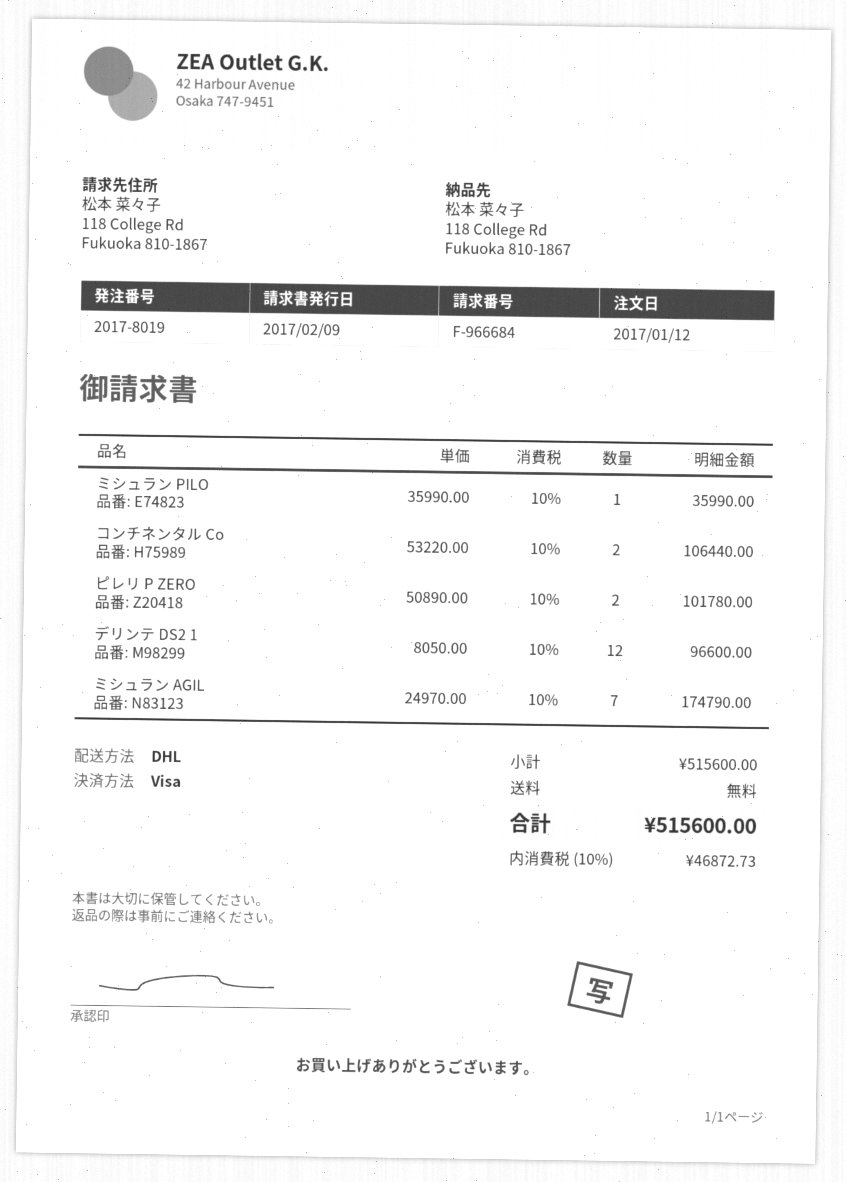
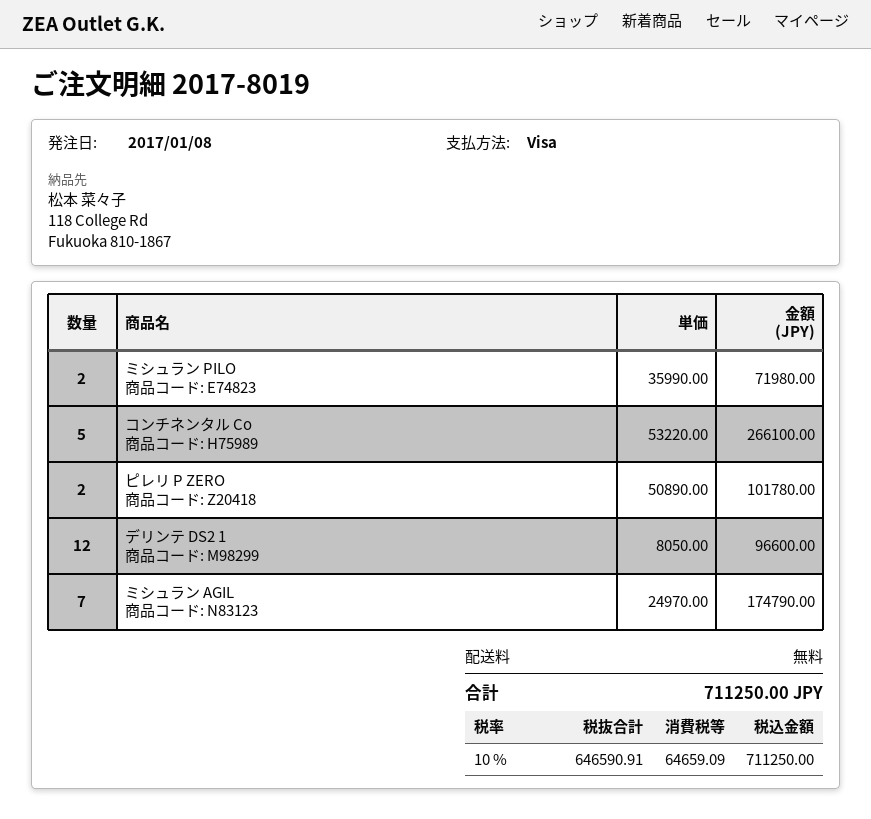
order date: 2017-01-12 -> 2017-01-08
ミシュラン PILO: 1 x 35990.00 = 35990.00 -> 2 x 35990.00 = 71980.00
コンチネンタル Co: 2 x 53220.00 = 106440.00 -> 5 x 53220.00 = 266100.00
tax: 10% = 46872.73 -> 10% = 64659.09
total: 515600.00 -> 711250.00

